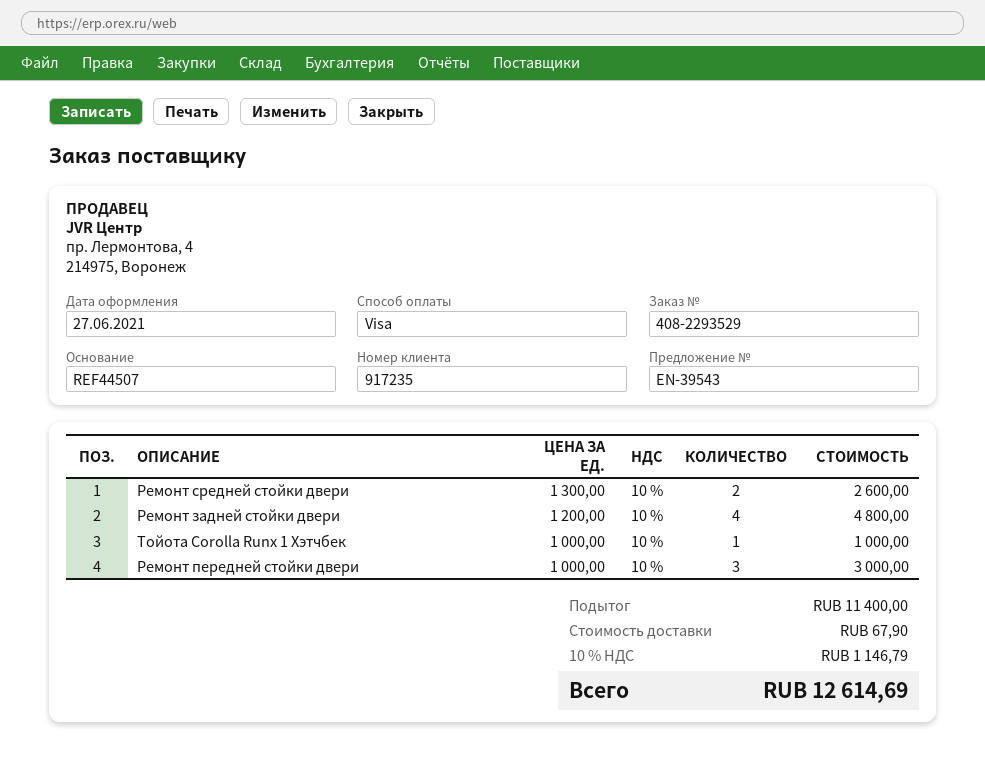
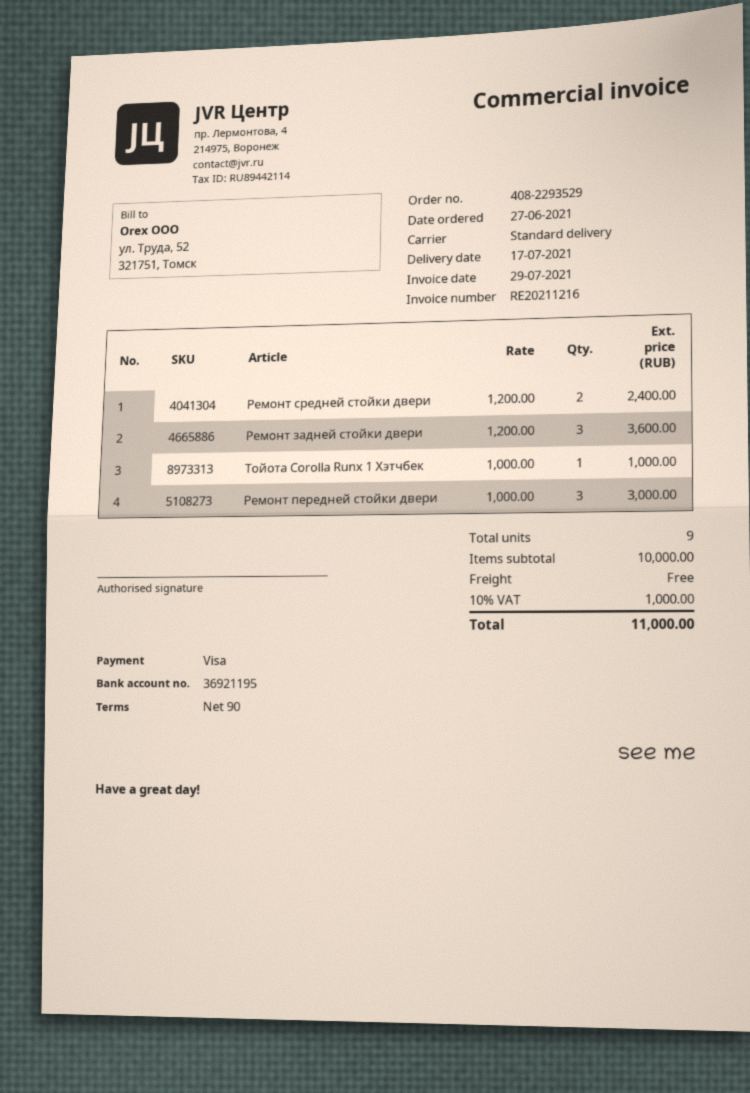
Ремонт средней стойки двери: 2 x 1300.00 = 2600.00 -> 2 x 1200.00 = 2400.00
Ремонт задней стойки двери: 4 x 1200.00 = 4800.00 -> 3 x 1200.00 = 3600.00
subtotal: 11400.00 -> 10000.00
shipping: 67.90 -> 0.00
tax: 10% = 1146.79 -> 10% = 1000.00
total: 12614.69 -> 11000.00

